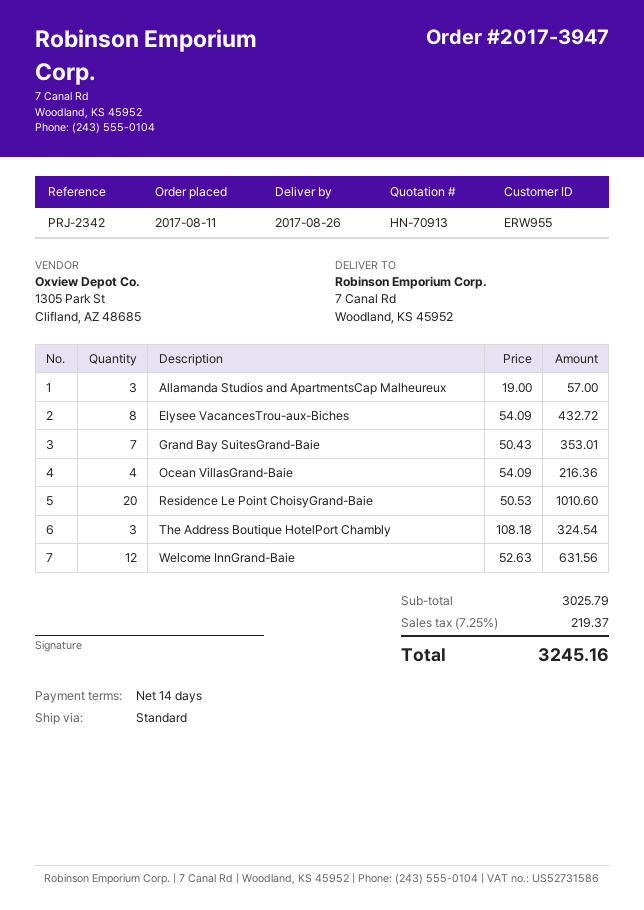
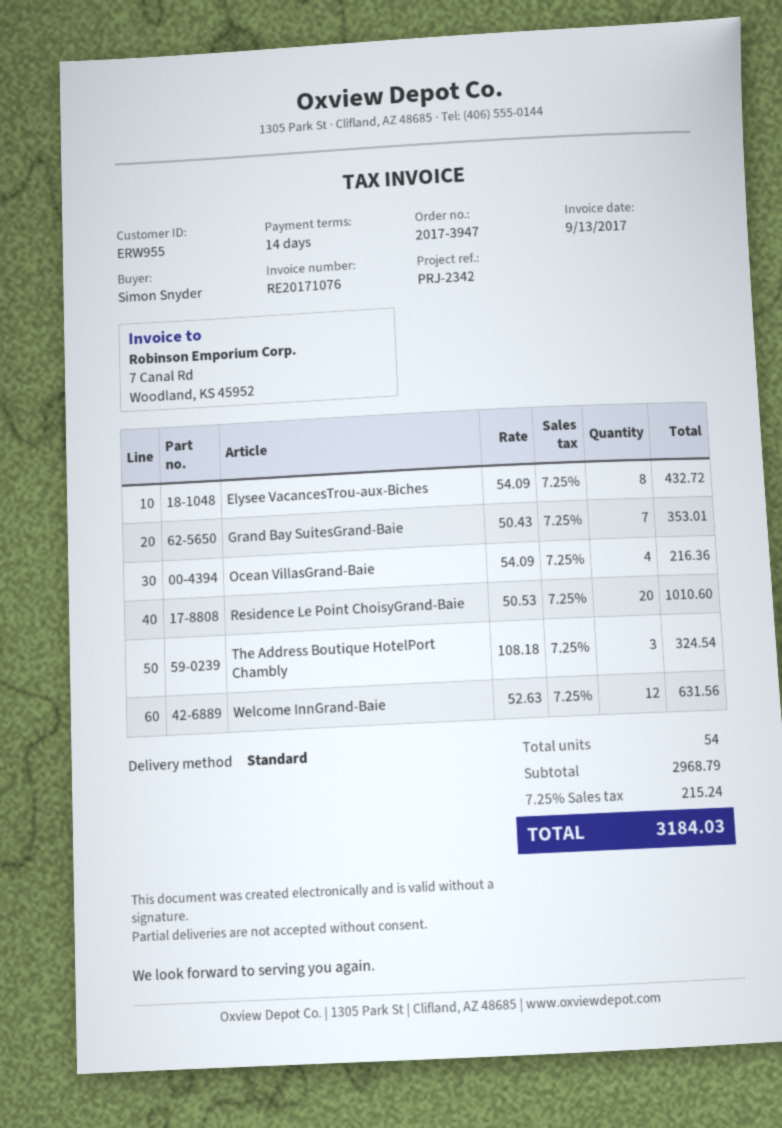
Allamanda Studios and ApartmentsCap Malheureux: 3 x 19.00 = 57.00 -> none
subtotal: 3025.79 -> 2968.79
tax: 7.25% = 219.37 -> 7.25% = 215.24
total: 3245.16 -> 3184.03

